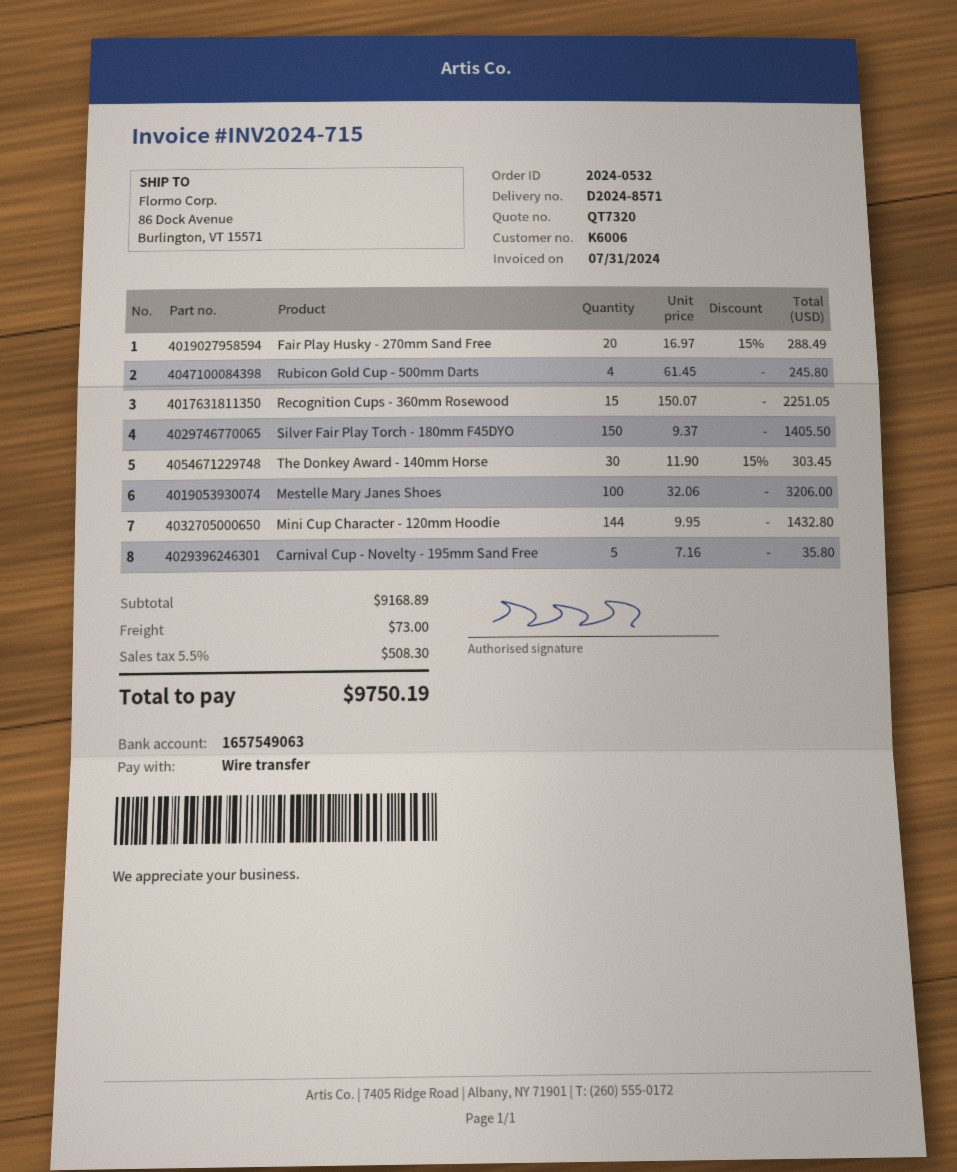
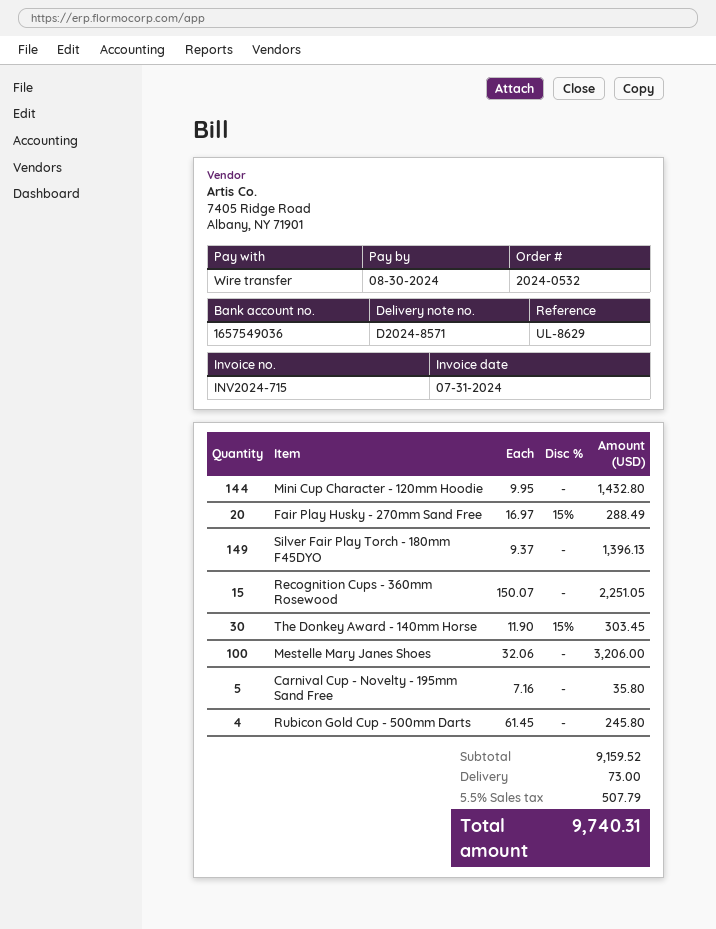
bank account: 1657549063 -> 1657549036
Silver Fair Play Torch - 180mm F45DYO: 150 x 9.37 = 1405.50 -> 149 x 9.37 = 1396.13
subtotal: 9168.89 -> 9159.52
tax: 5.5% = 508.30 -> 5.5% = 507.79
total: 9750.19 -> 9740.31

